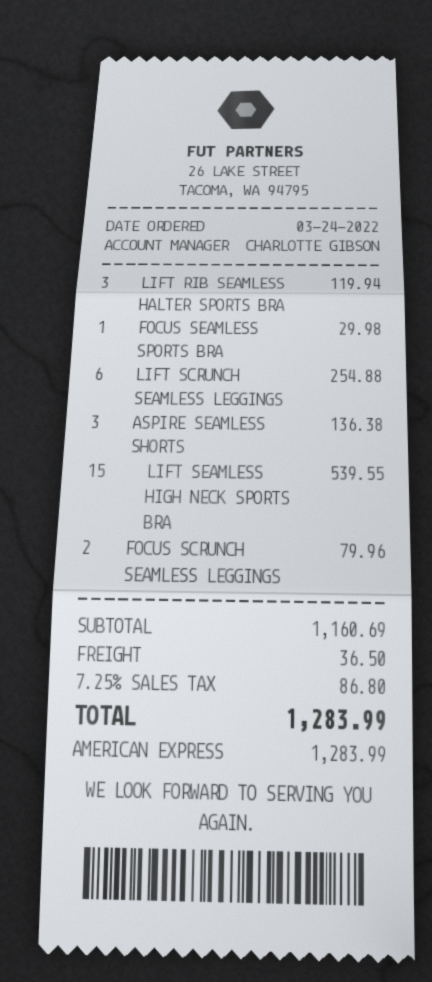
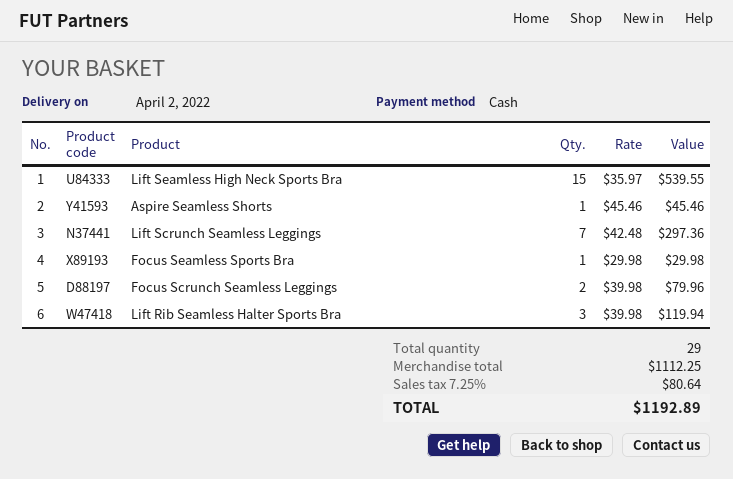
payment method: American Express -> cash
LIFT SCRUNCH SEAMLESS LEGGINGS: 6 for 254.88 -> 7 for 297.36
ASPIRE SEAMLESS SHORTS: 3 for 136.38 -> 1 for 45.46
subtotal: 1160.69 -> 1112.25
shipping: 36.50 -> none
tax: 7.25% = 86.80 -> 7.25% = 80.64
total: 1283.99 -> 1192.89

